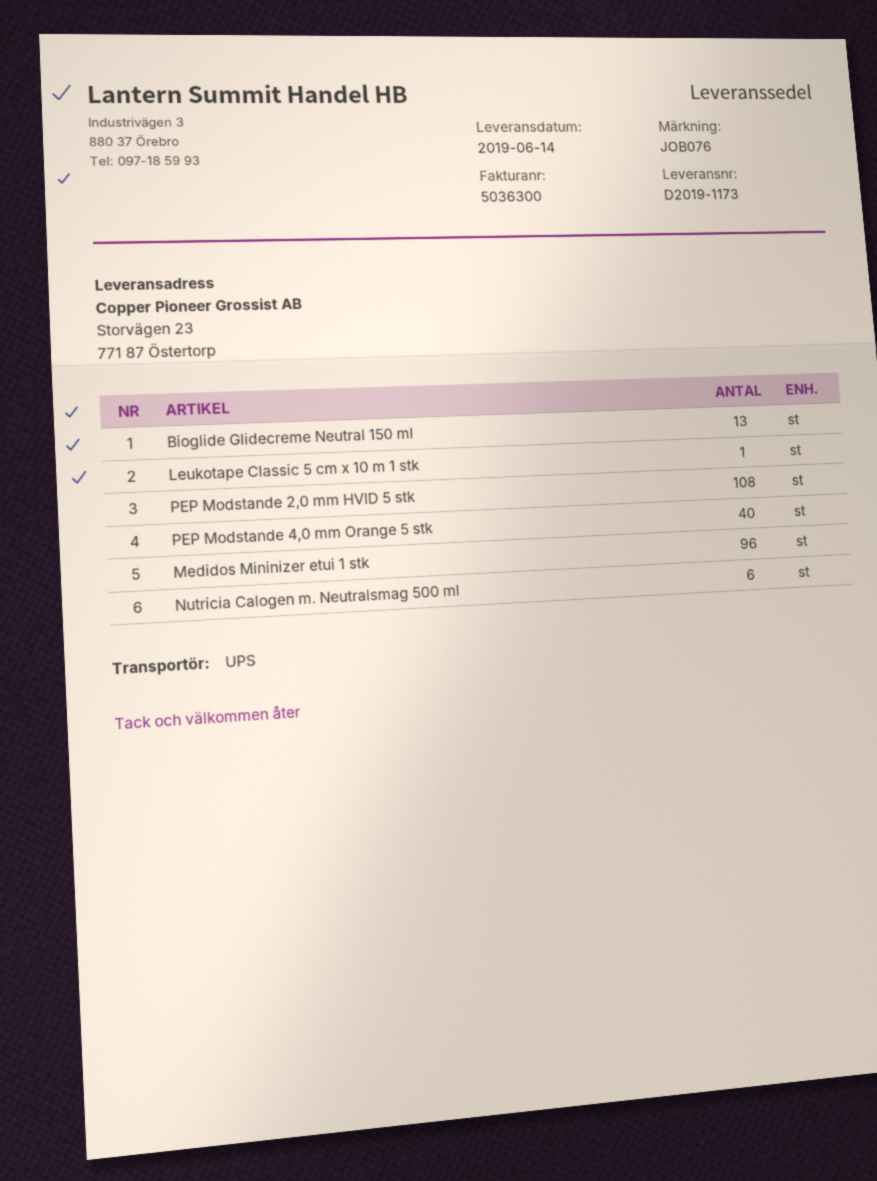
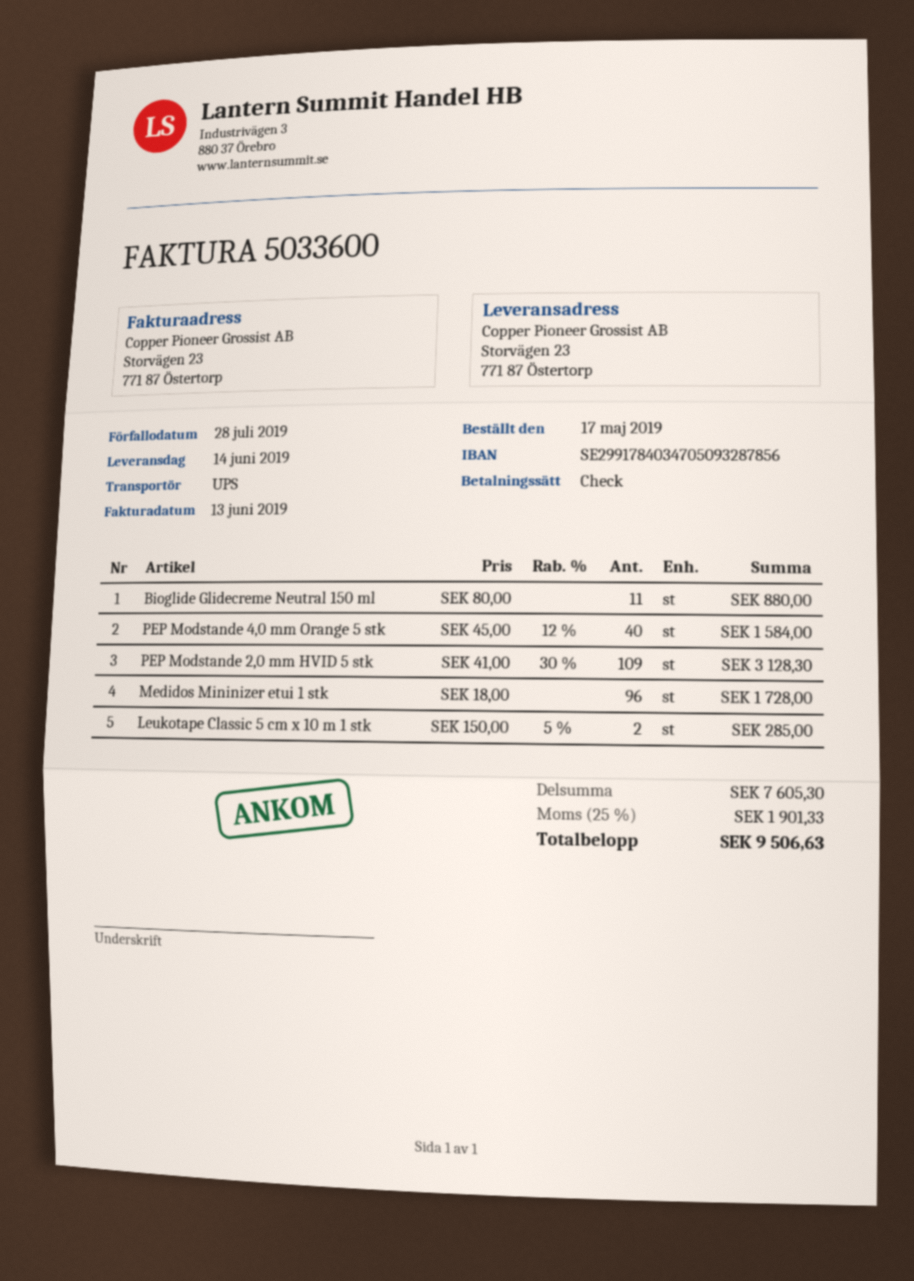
invoice number: 5036300 -> 5033600
Bioglide Glidecreme Neutral 150 ml: 13 -> 11
Leukotape Classic 5 cm x 10 m 1 stk: 1 -> 2
PEP Modstande 2,0 mm HVID 5 stk: 108 -> 109
Nutricia Calogen m. Neutralsmag 500 ml: 6 -> none

